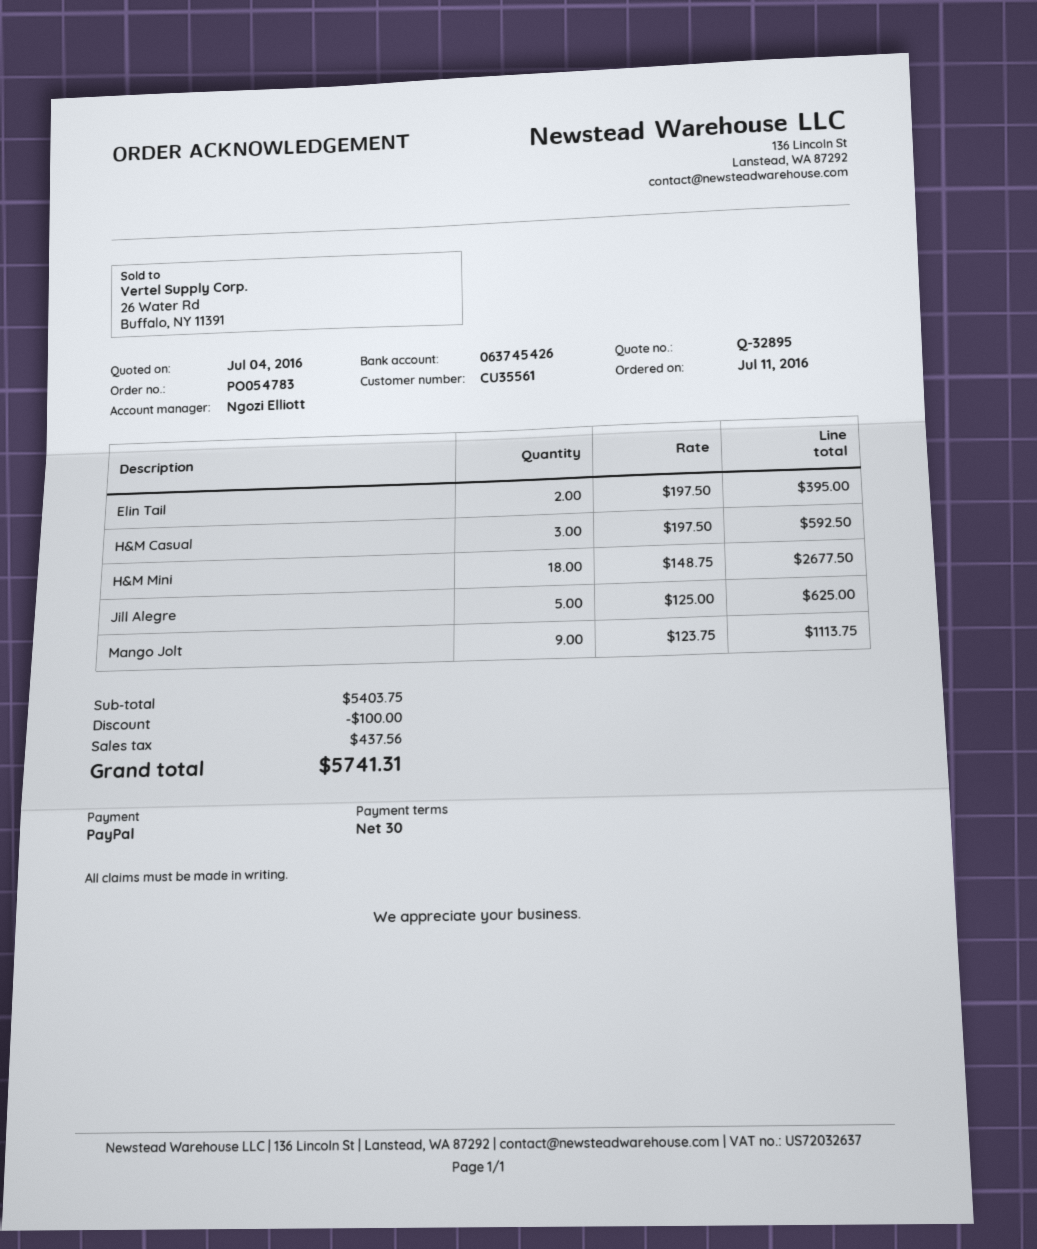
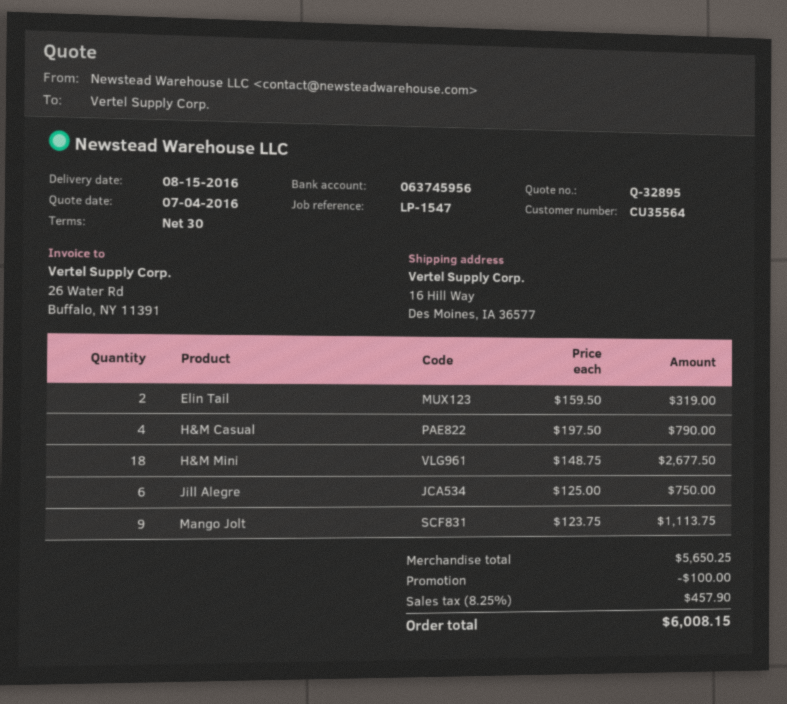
customer number: CU35561 -> CU35564
bank account: 063745426 -> 063745956
Elin Tail: 2 x 197.50 = 395.00 -> 2 x 159.50 = 319.00
H&M Casual: 3 x 197.50 = 592.50 -> 4 x 197.50 = 790.00
Jill Alegre: 5 x 125.00 = 625.00 -> 6 x 125.00 = 750.00
subtotal: 5403.75 -> 5650.25
tax: 437.56 -> 457.90
total: 5741.31 -> 6008.15

